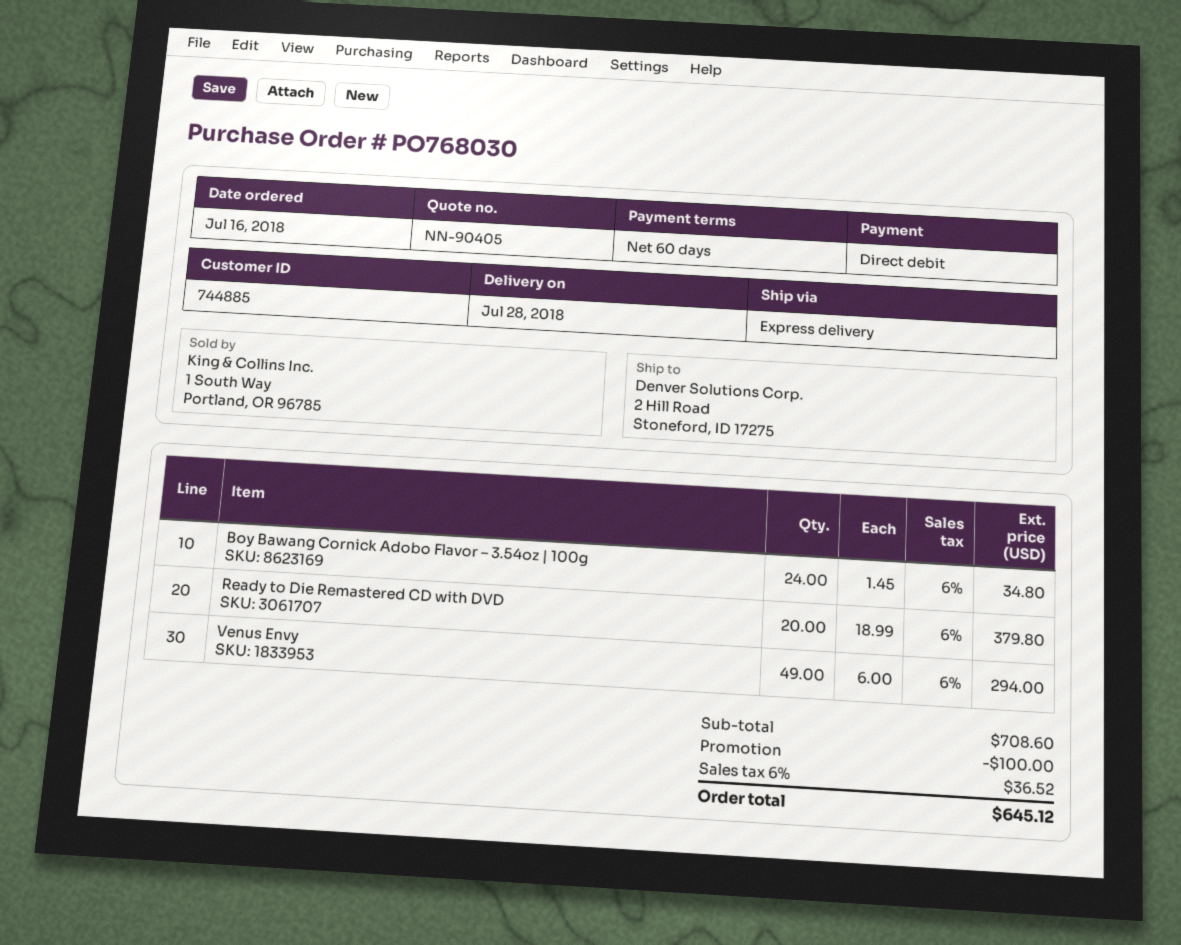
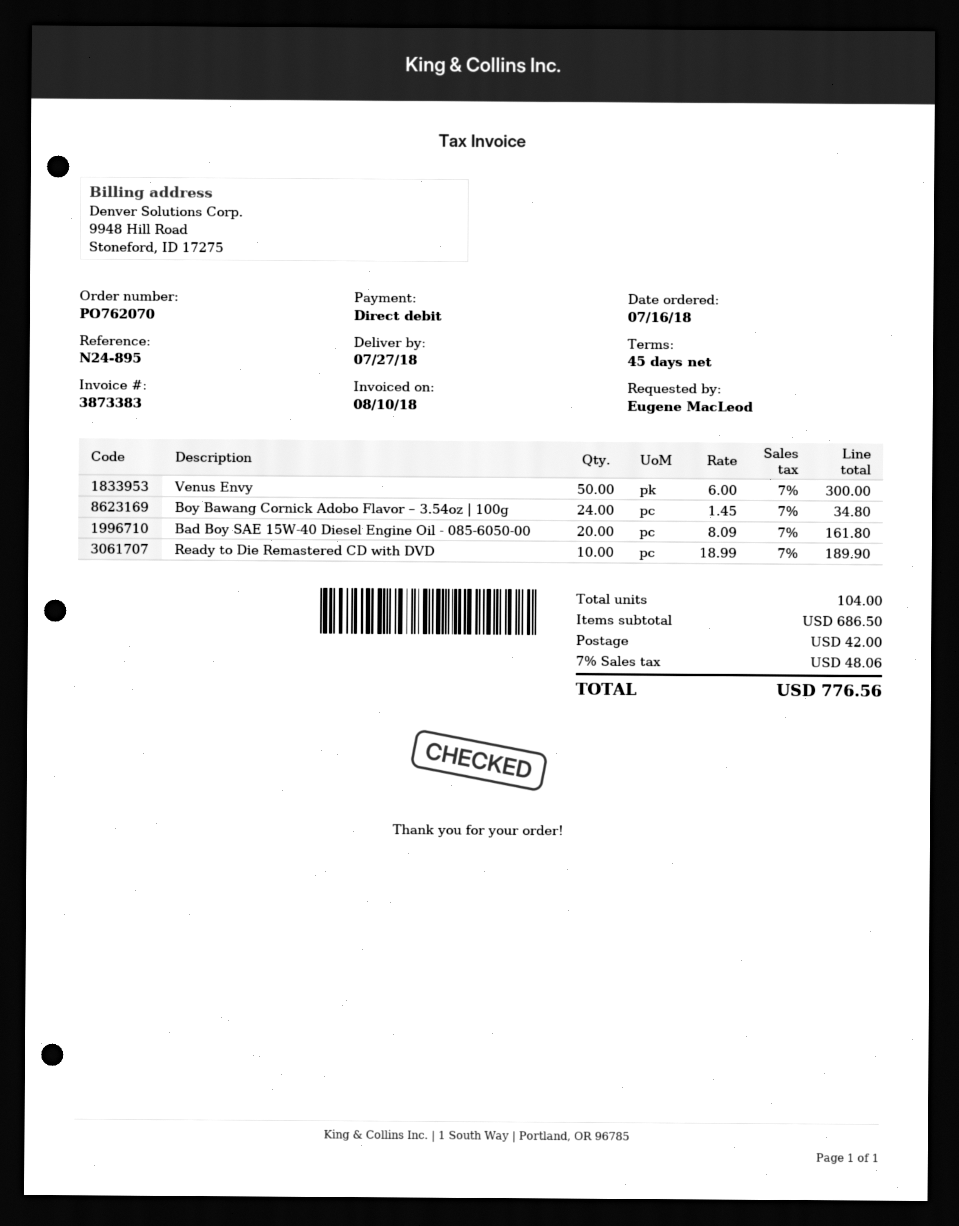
order number: PO768030 -> PO762070
delivery date: 2018-07-28 -> 2018-07-27
payment terms: 60 days -> 45 days
Ready to Die Remastered CD with DVD: 20 x 18.99 = 379.80 -> 10 x 18.99 = 189.90
Venus Envy: 49 x 6.00 = 294.00 -> 50 x 6.00 = 300.00
Bad Boy SAE 15W-40 Diesel Engine Oil - 085-6050-00: none -> 20 x 8.09 = 161.80
subtotal: 708.60 -> 686.50
discount: 100.00 -> none
shipping: none -> 42.00
tax: 6% = 36.52 -> 7% = 48.06
total: 645.12 -> 776.56

